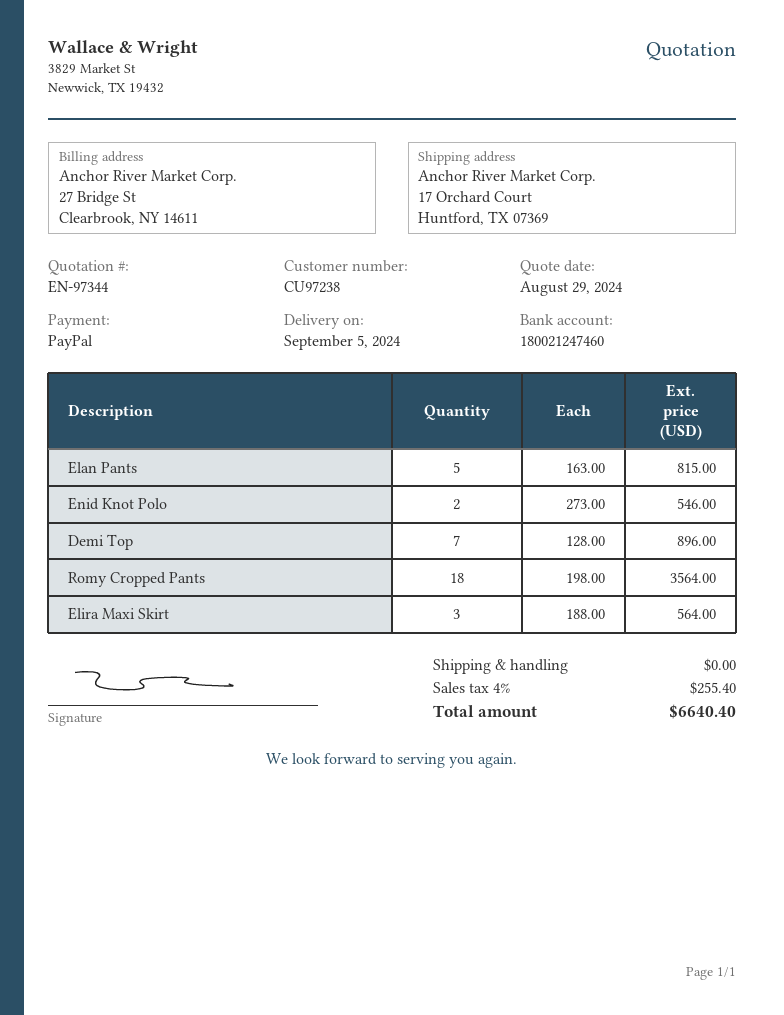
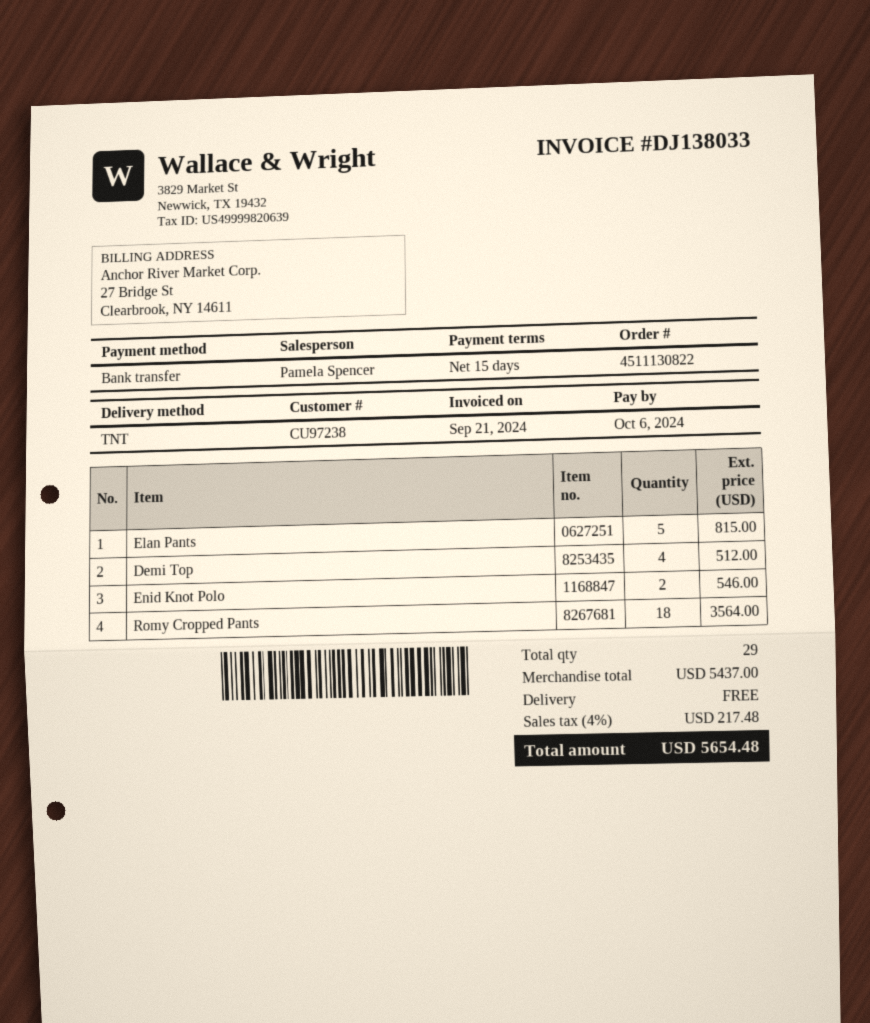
payment method: PayPal -> bank transfer
Demi Top: 7 for 896.00 -> 4 for 512.00
Elira Maxi Skirt: 3 for 564.00 -> none
tax: 4% = 255.40 -> 4% = 217.48
total: 6640.40 -> 5654.48

